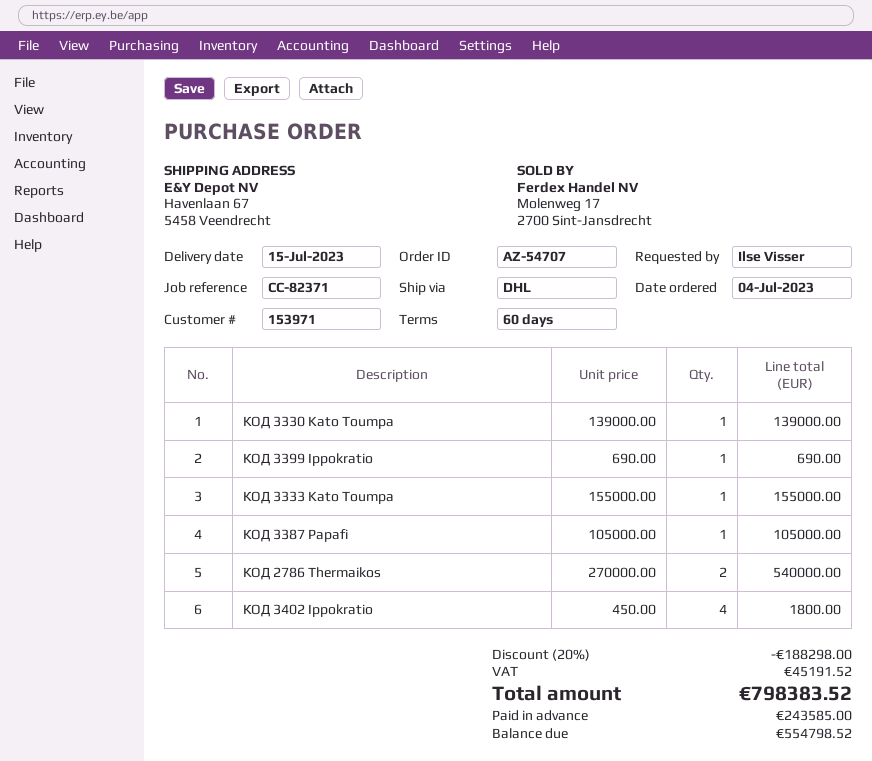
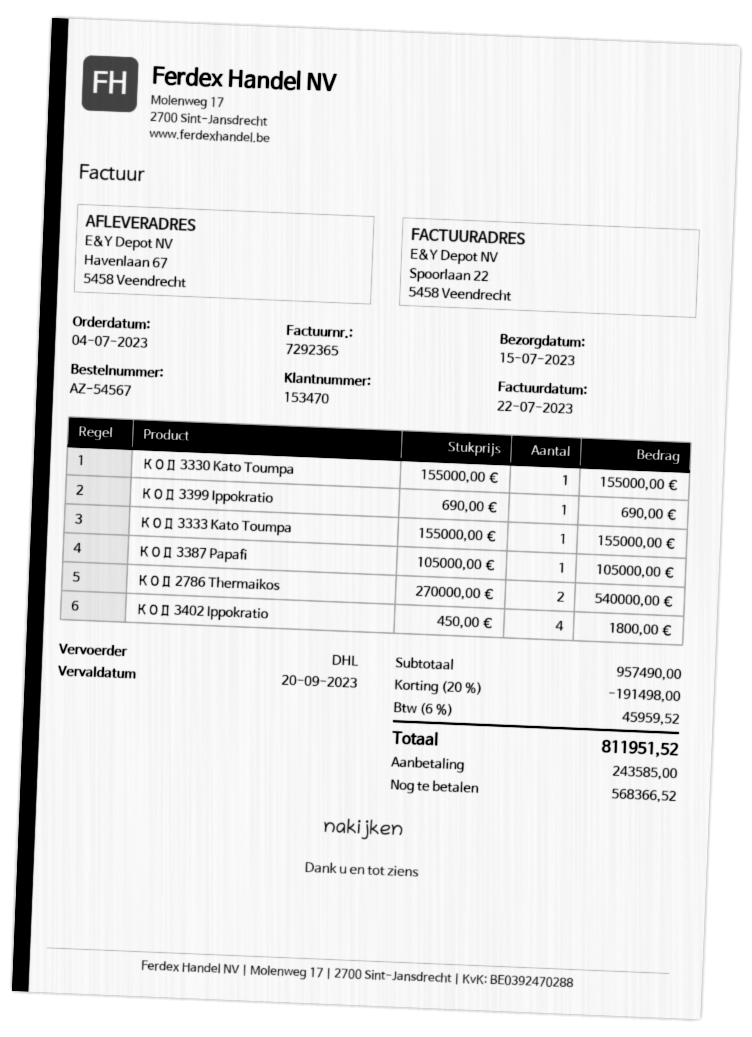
order number: AZ-54707 -> AZ-54567
customer number: 153971 -> 153470
КОД 3330 Kato Toumpa: 1 x 139000.00 = 139000.00 -> 1 x 155000.00 = 155000.00
discount: 20% = 188298.00 -> 20% = 191498.00
tax: 45191.52 -> 45959.52
total: 798383.52 -> 811951.52
balance: 554798.52 -> 568366.52

